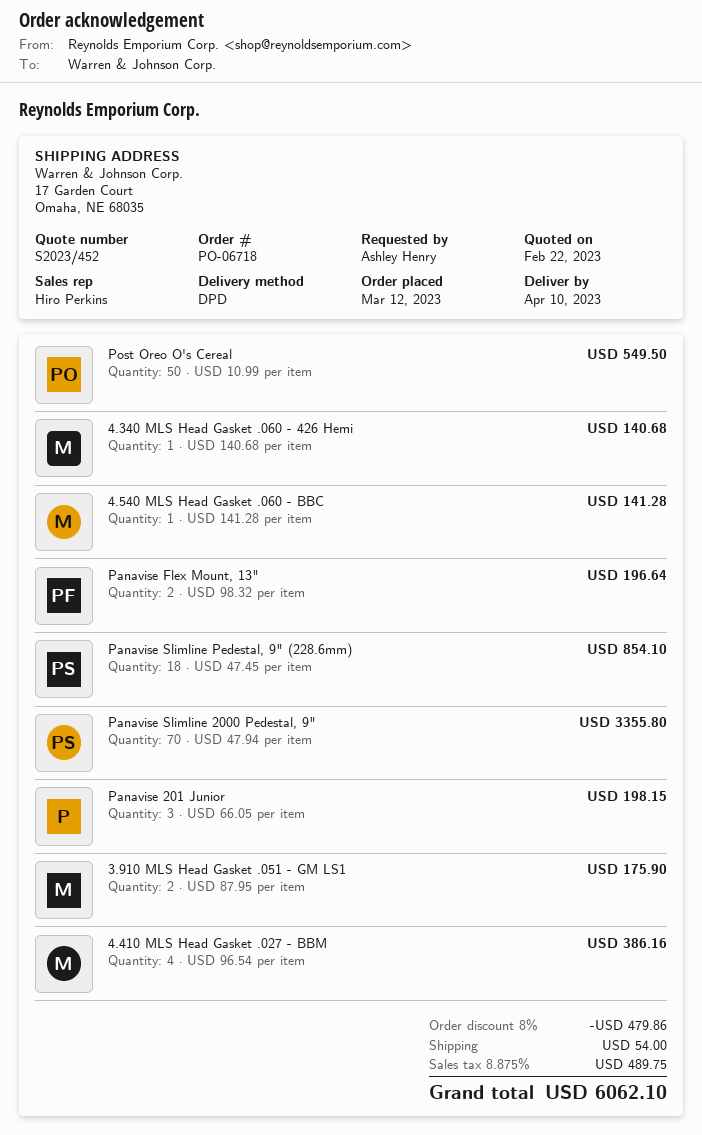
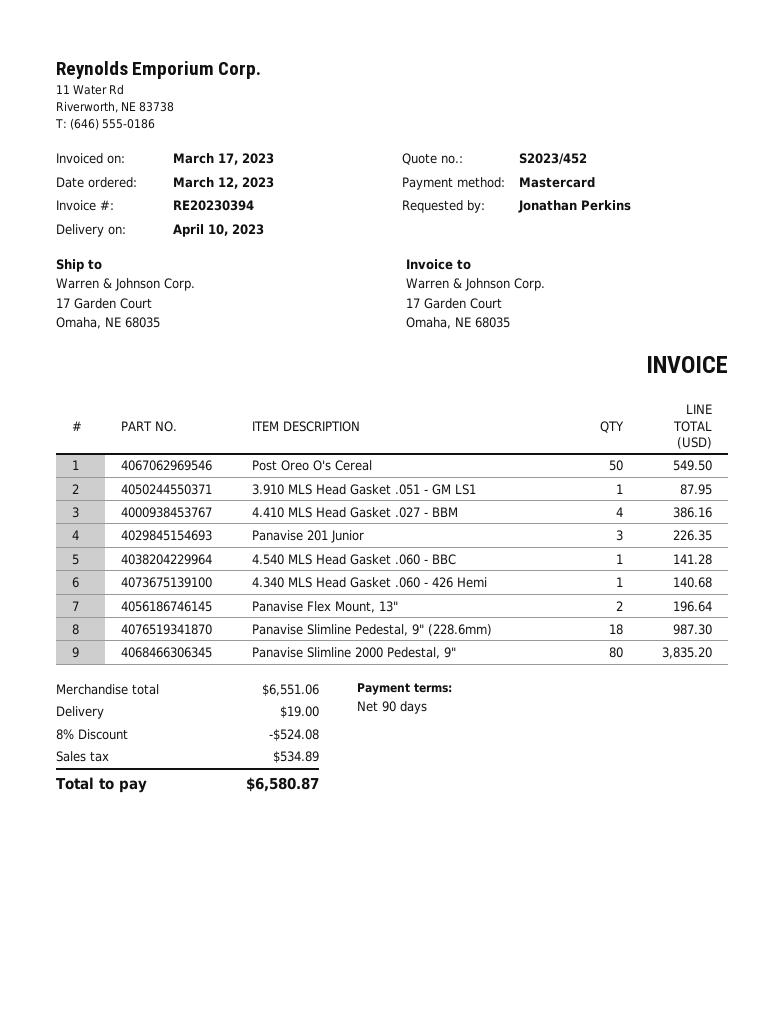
ordered by: Ashley Henry -> Jonathan Perkins
Panavise Slimline Pedestal, 9" (228.6mm): 18 for 854.10 -> 18 for 987.30
Panavise Slimline 2000 Pedestal, 9": 70 for 3355.80 -> 80 for 3835.20
Panavise 201 Junior: 3 for 198.15 -> 3 for 226.35
3.910 MLS Head Gasket .051 - GM LS1: 2 for 175.90 -> 1 for 87.95
discount: 8% = 479.86 -> 8% = 524.08
shipping: 54.00 -> 19.00
tax: 489.75 -> 534.89
total: 6062.10 -> 6580.87

